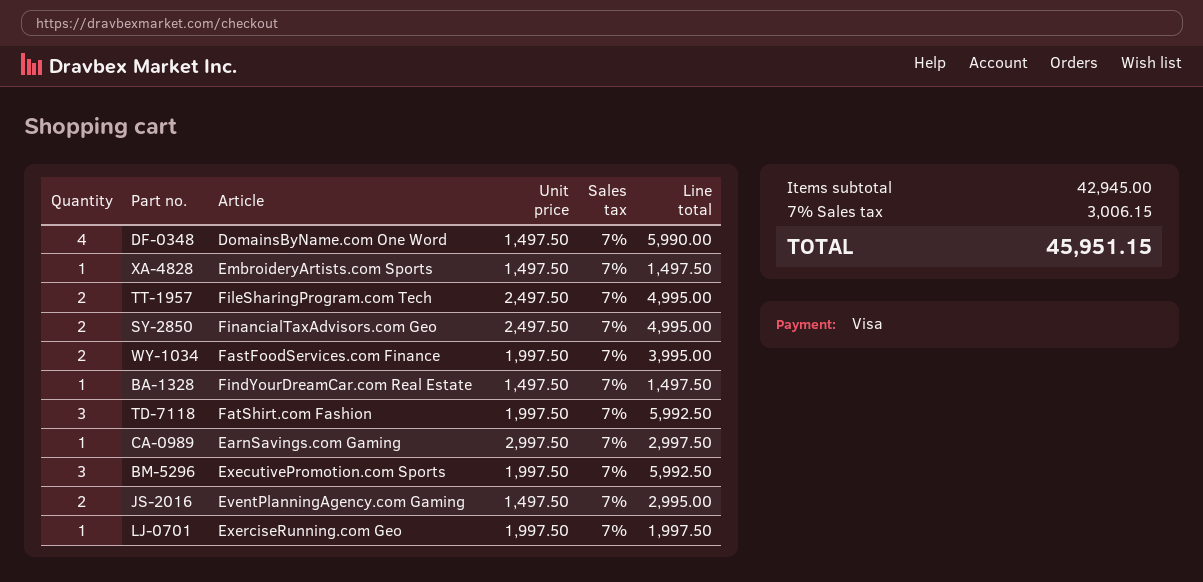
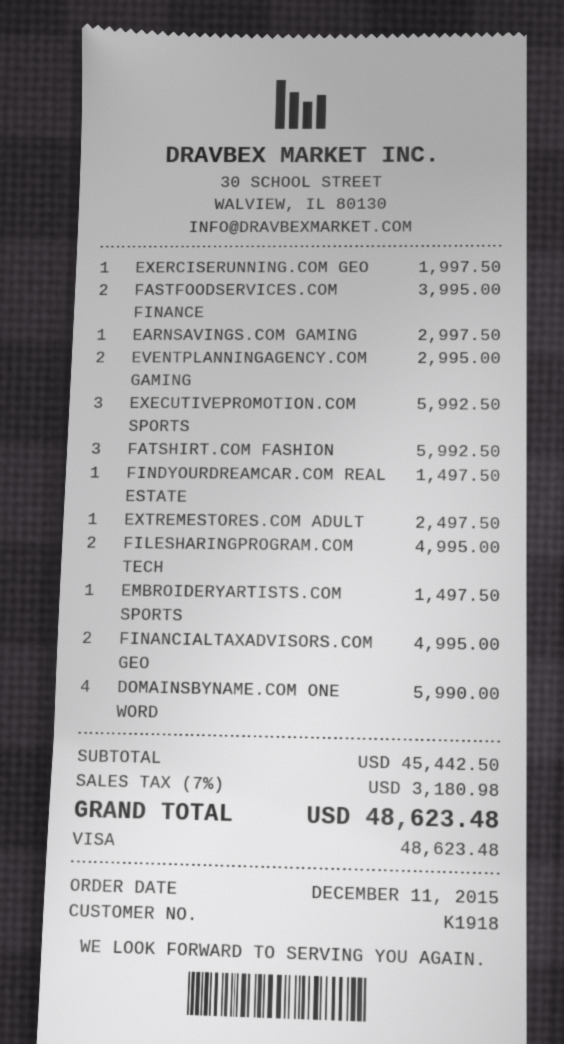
EXTREMESTORES.COM ADULT: none -> 1 for 2497.50
subtotal: 42945.00 -> 45442.50
tax: 7% = 3006.15 -> 7% = 3180.98
total: 45951.15 -> 48623.48

